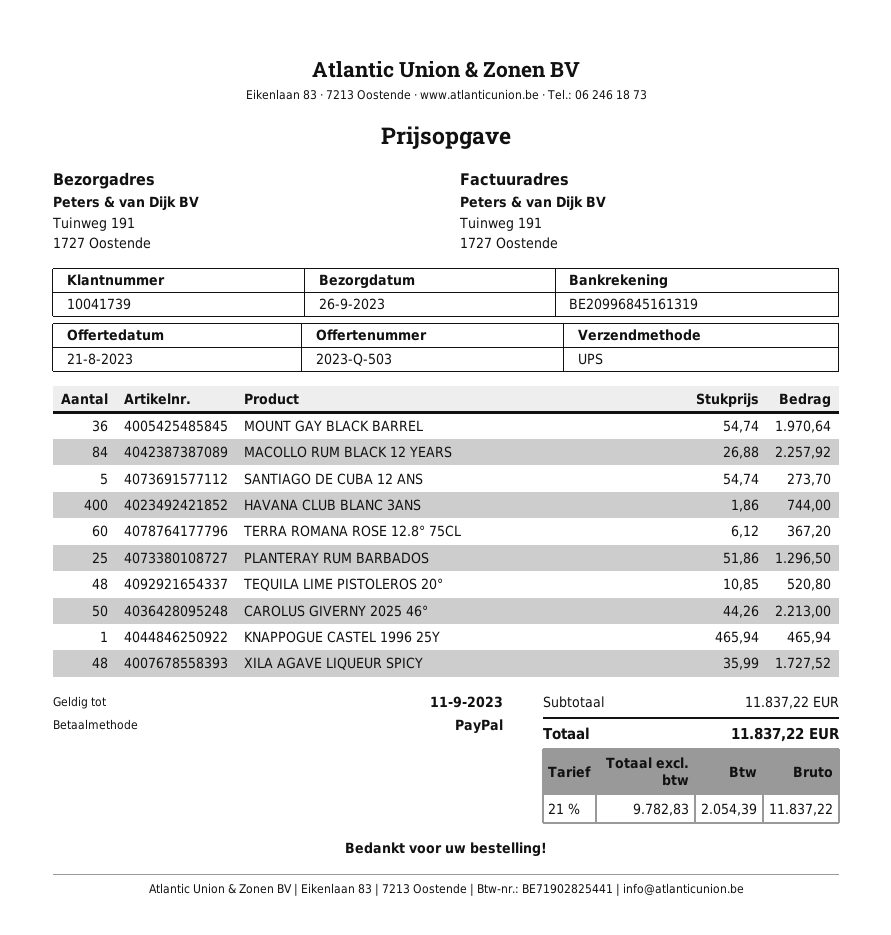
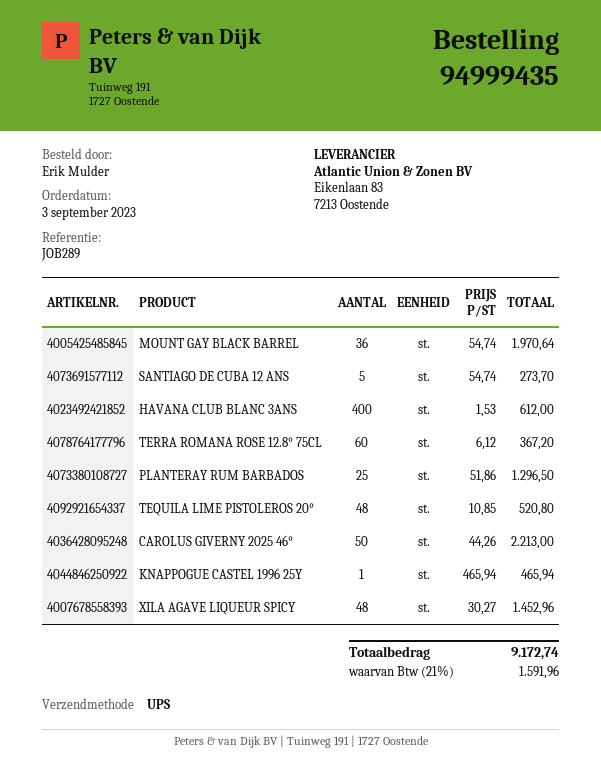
MACOLLO RUM BLACK 12 YEARS: 84 x 26.88 = 2257.92 -> none
HAVANA CLUB BLANC 3ANS: 400 x 1.86 = 744.00 -> 400 x 1.53 = 612.00
XILA AGAVE LIQUEUR SPICY: 48 x 35.99 = 1727.52 -> 48 x 30.27 = 1452.96
tax: 21% = 2054.39 -> 21% = 1591.96
total: 11837.22 -> 9172.74

